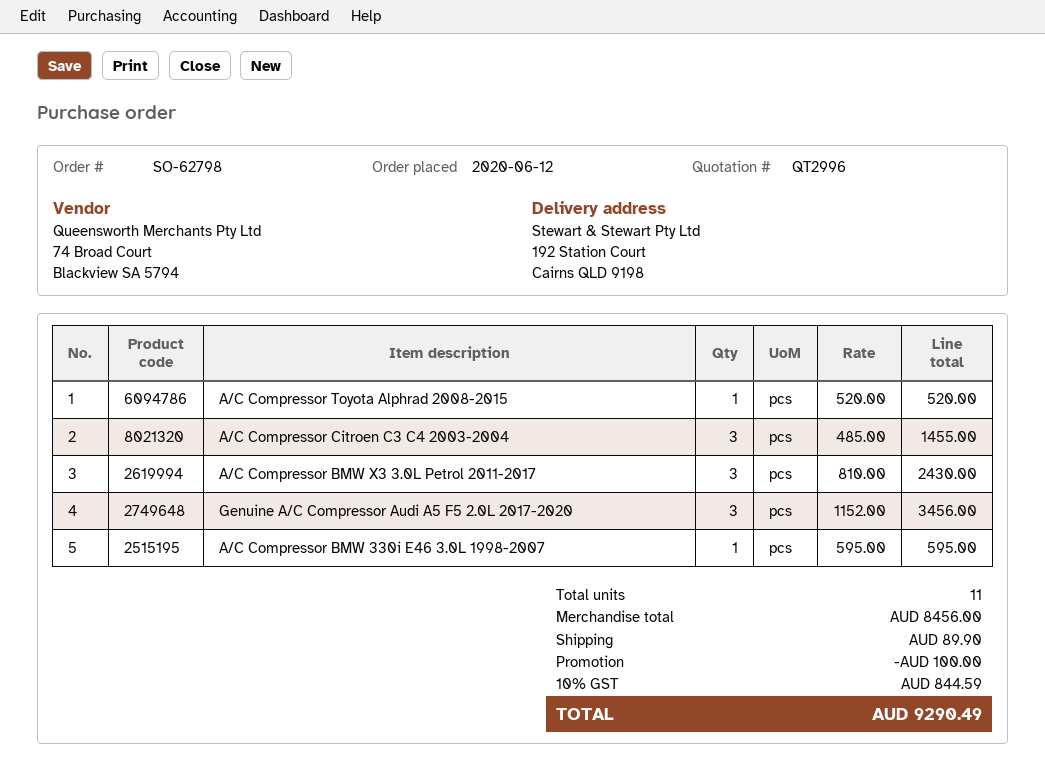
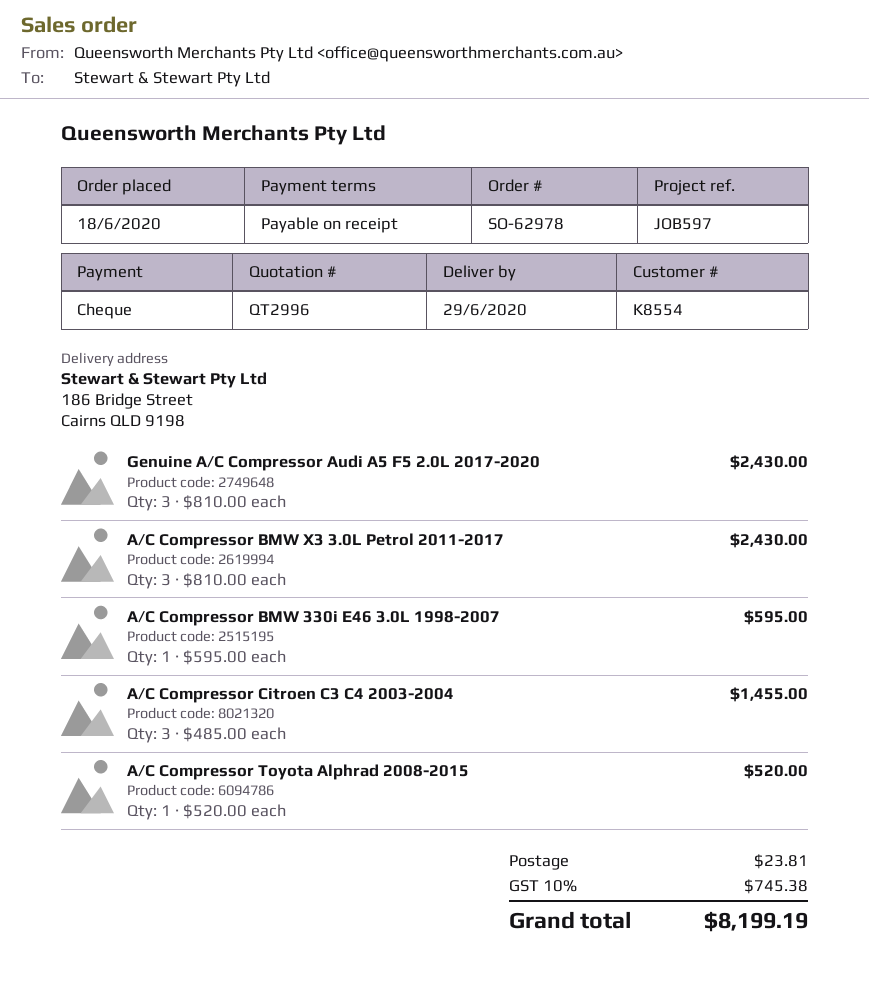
order number: SO-62798 -> SO-62978
order date: 2020-06-12 -> 2020-06-18
ship to: 192 Station Court, Cairns QLD 9198 -> 186 Bridge Street, Cairns QLD 9198
Genuine A/C Compressor Audi A5 F5 2.0L 2017-2020: 3 x 1152.00 = 3456.00 -> 3 x 810.00 = 2430.00
discount: 100.00 -> none
shipping: 89.90 -> 23.81
tax: 10% = 844.59 -> 10% = 745.38
total: 9290.49 -> 8199.19

